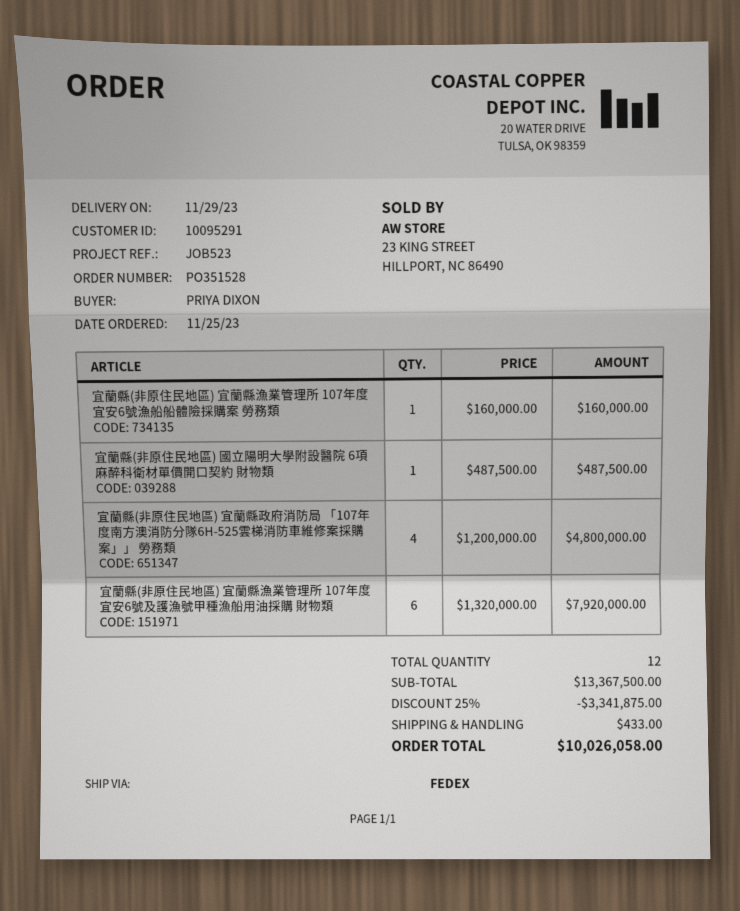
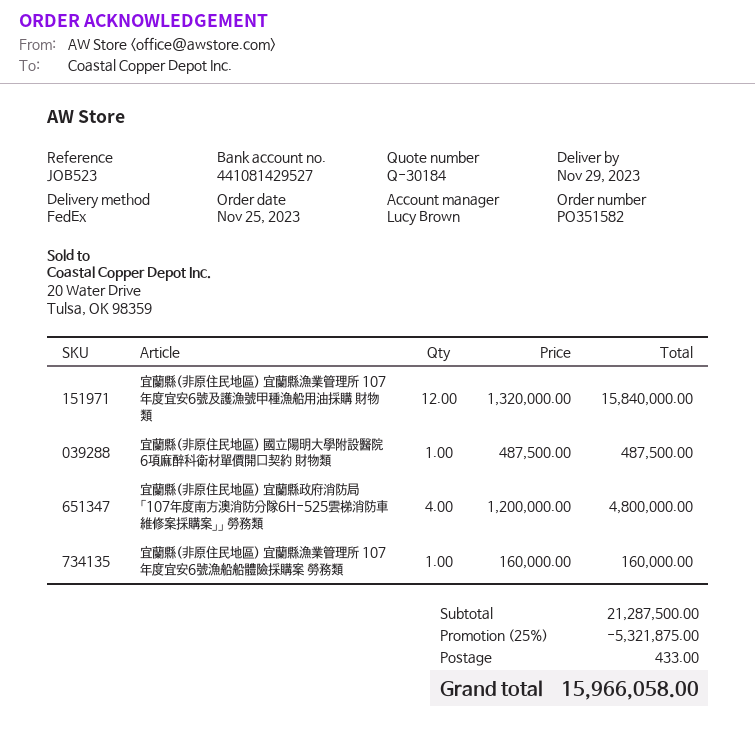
order number: PO351528 -> PO351582
宜蘭縣(非原住民地區) 宜蘭縣漁業管理所 107年度宜安6號及護漁號甲種漁船用油採購 財物類: 6 x 1320000.00 = 7920000.00 -> 12 x 1320000.00 = 15840000.00
subtotal: 13367500.00 -> 21287500.00
discount: 25% = 3341875.00 -> 25% = 5321875.00
total: 10026058.00 -> 15966058.00

